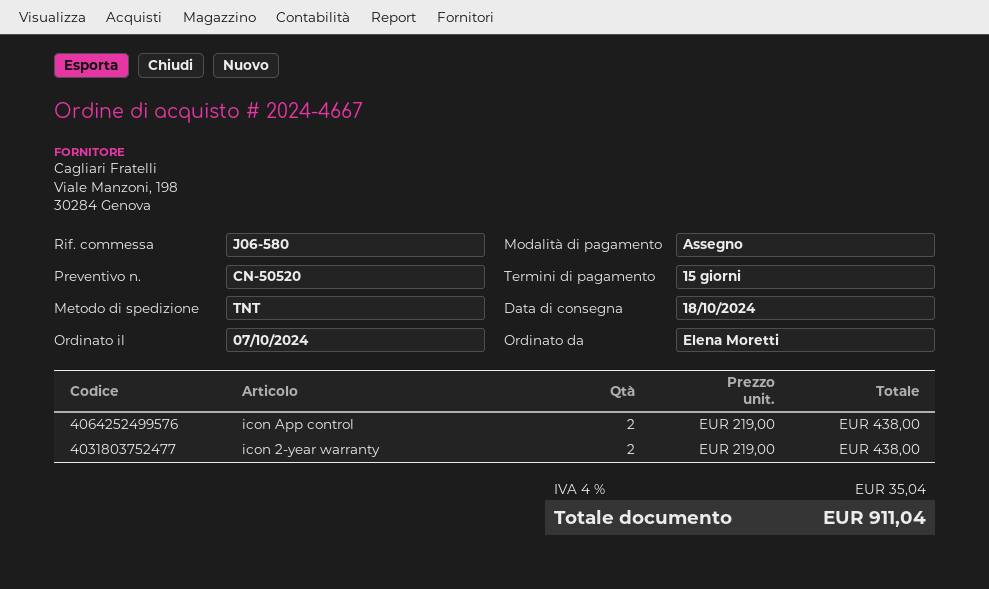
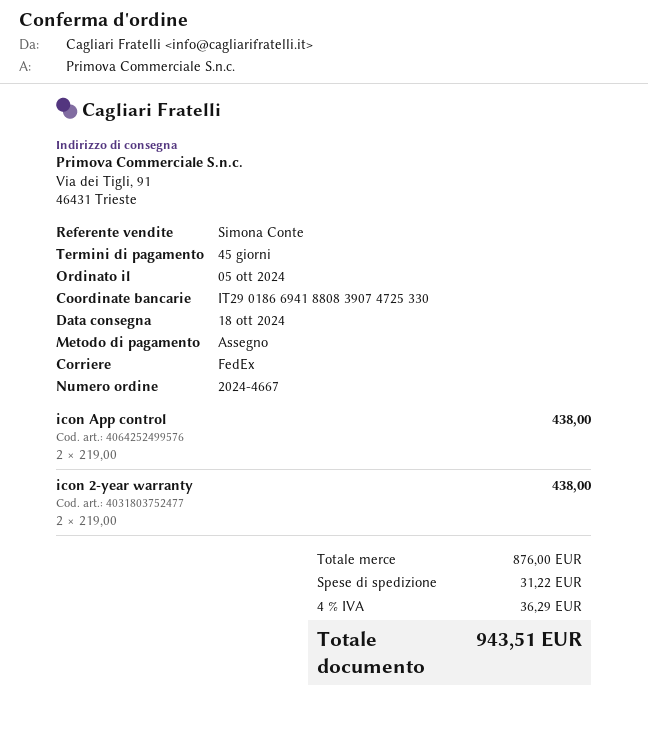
order date: 2024-10-07 -> 2024-10-05
payment terms: 15 days -> 45 days
shipping method: TNT -> FedEx
shipping: none -> 31.22
tax: 4% = 35.04 -> 4% = 36.29
total: 911.04 -> 943.51

